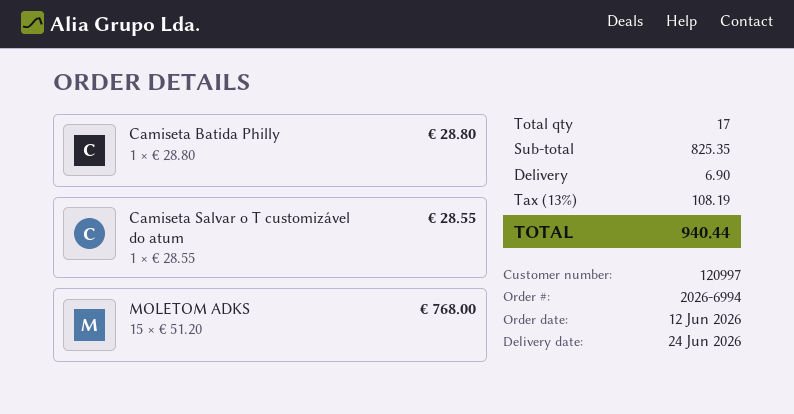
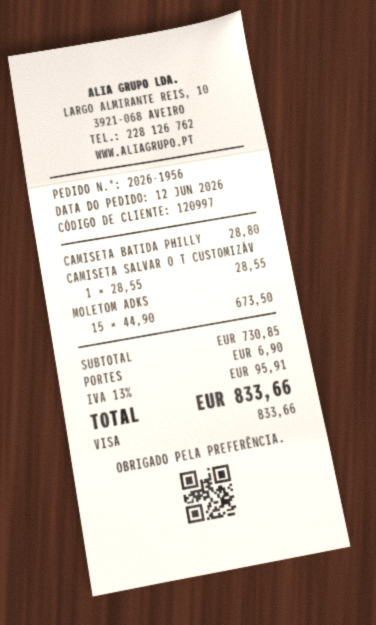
order number: 2026-6994 -> 2026-1956
MOLETOM ADKS: 15 x 51.20 = 768.00 -> 15 x 44.90 = 673.50
subtotal: 825.35 -> 730.85
tax: 13% = 108.19 -> 13% = 95.91
total: 940.44 -> 833.66

